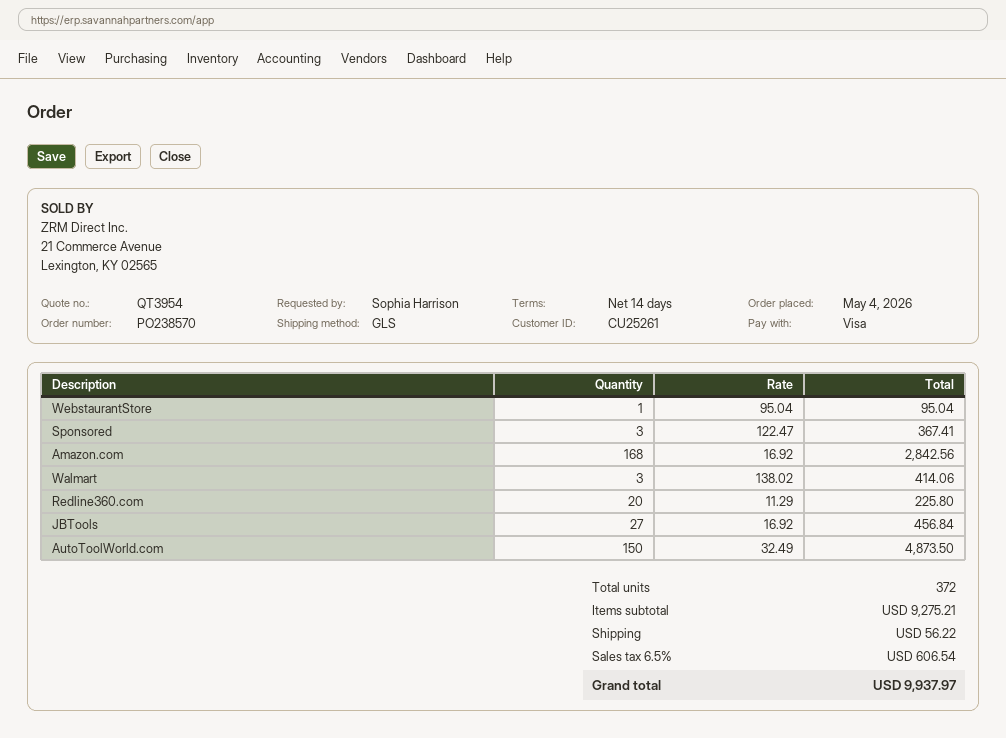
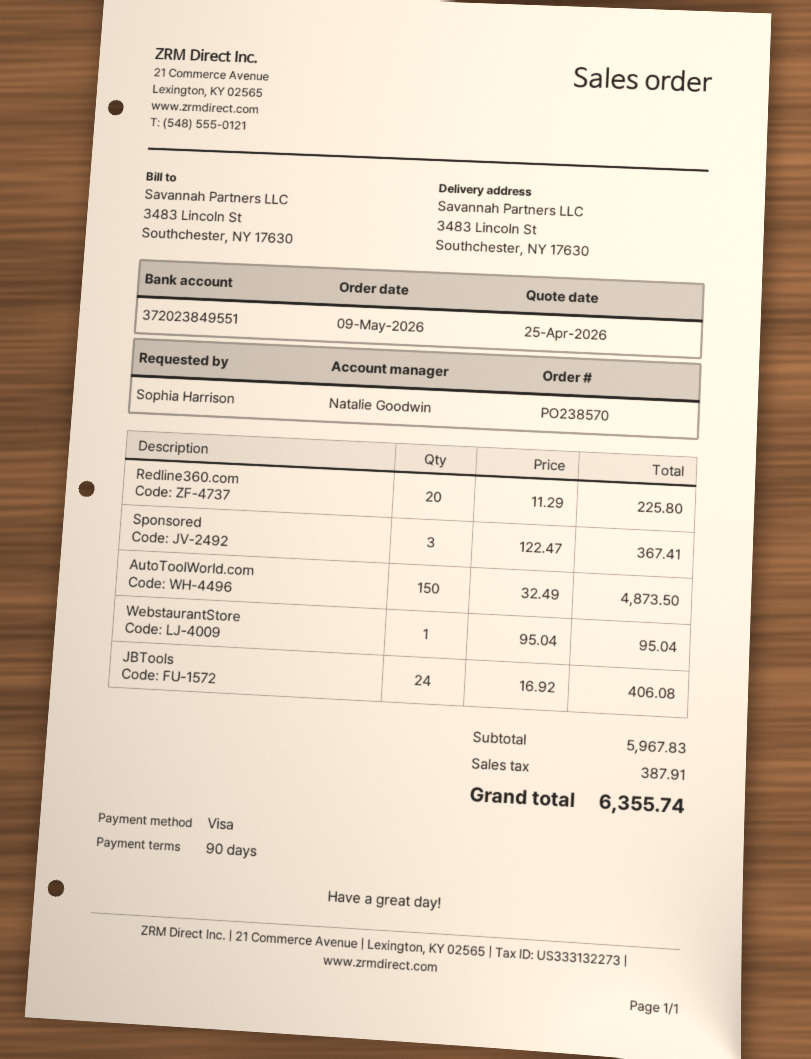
order date: 2026-05-04 -> 2026-05-09
payment terms: 14 days -> 90 days
Amazon.com: 168 x 16.92 = 2842.56 -> none
Walmart: 3 x 138.02 = 414.06 -> none
JBTools: 27 x 16.92 = 456.84 -> 24 x 16.92 = 406.08
subtotal: 9275.21 -> 5967.83
shipping: 56.22 -> none
tax: 606.54 -> 387.91
total: 9937.97 -> 6355.74

